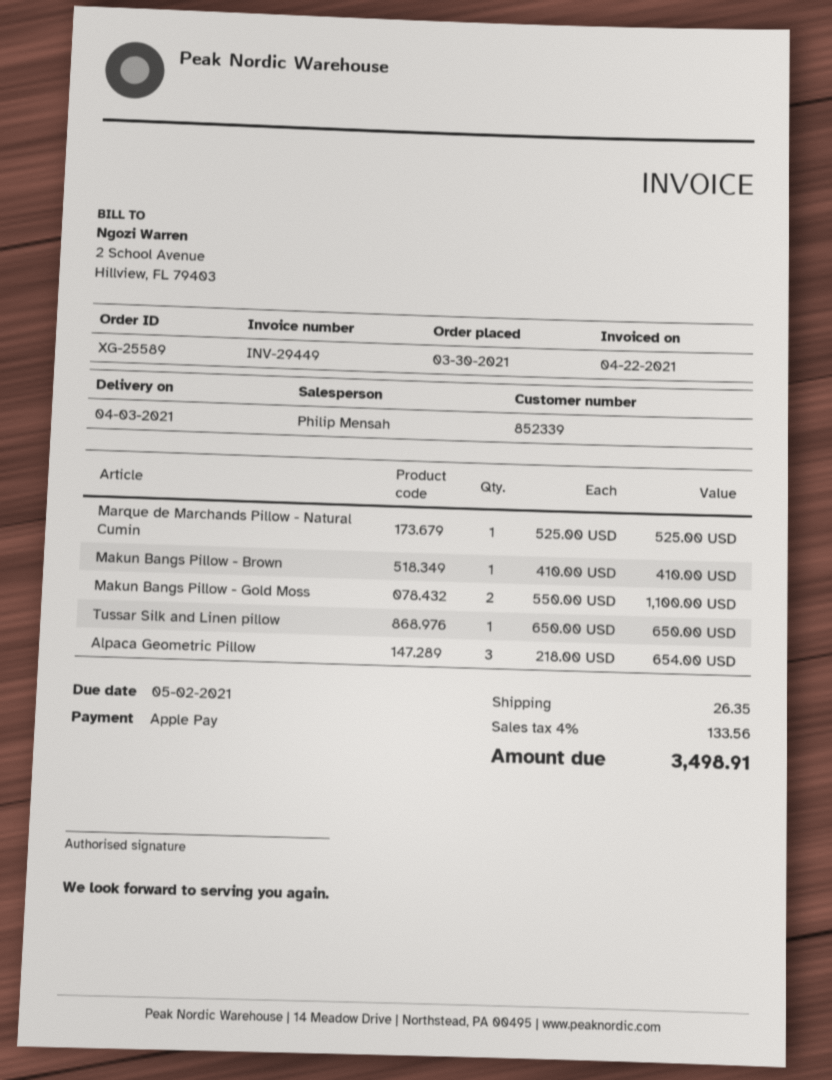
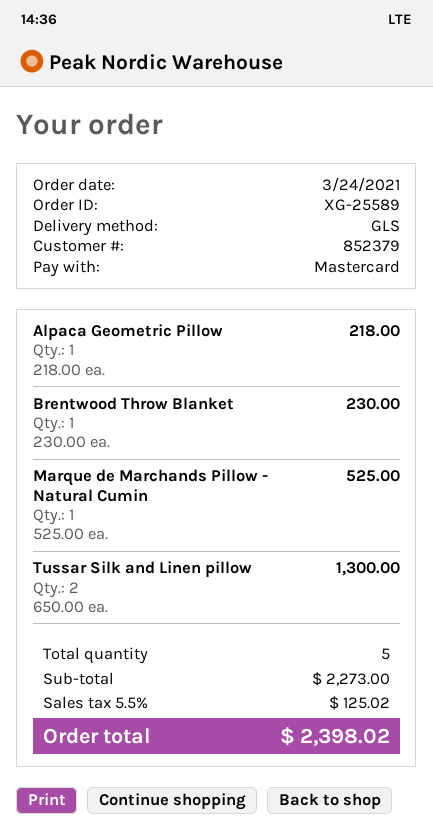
order date: 2021-03-30 -> 2021-03-24
customer number: 852339 -> 852379
payment method: Apple Pay -> Mastercard
Makun Bangs Pillow - Brown: 1 x 410.00 = 410.00 -> none
Makun Bangs Pillow - Gold Moss: 2 x 550.00 = 1100.00 -> none
Tussar Silk and Linen pillow: 1 x 650.00 = 650.00 -> 2 x 650.00 = 1300.00
Alpaca Geometric Pillow: 3 x 218.00 = 654.00 -> 1 x 218.00 = 218.00
Brentwood Throw Blanket: none -> 1 x 230.00 = 230.00
shipping: 26.35 -> none
tax: 4% = 133.56 -> 5.5% = 125.02
total: 3498.91 -> 2398.02

